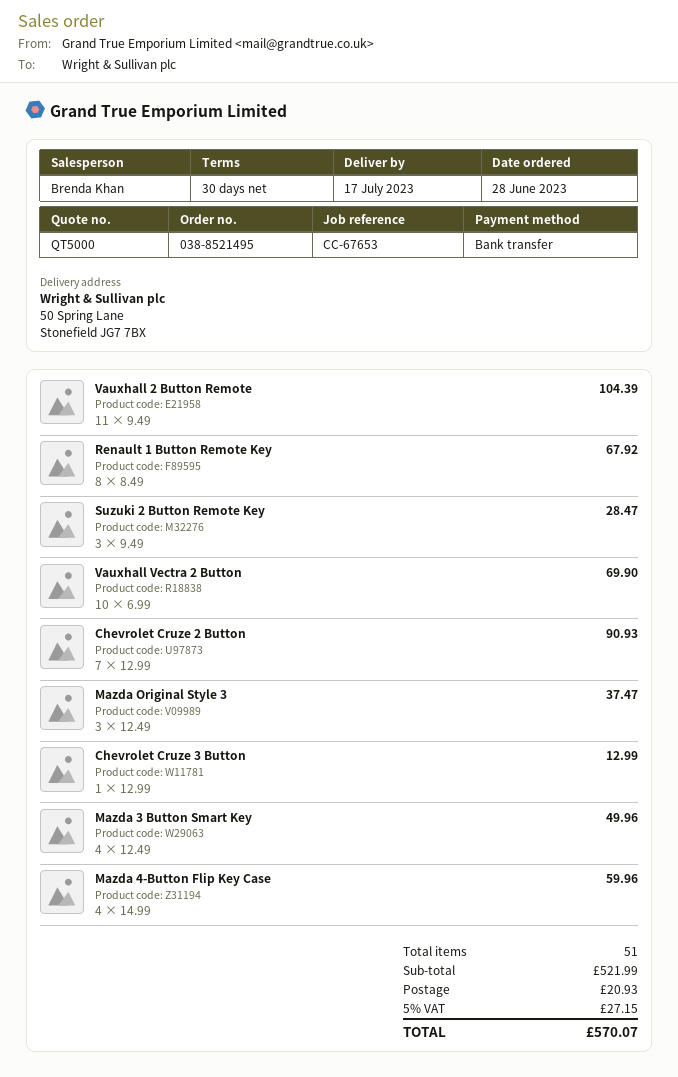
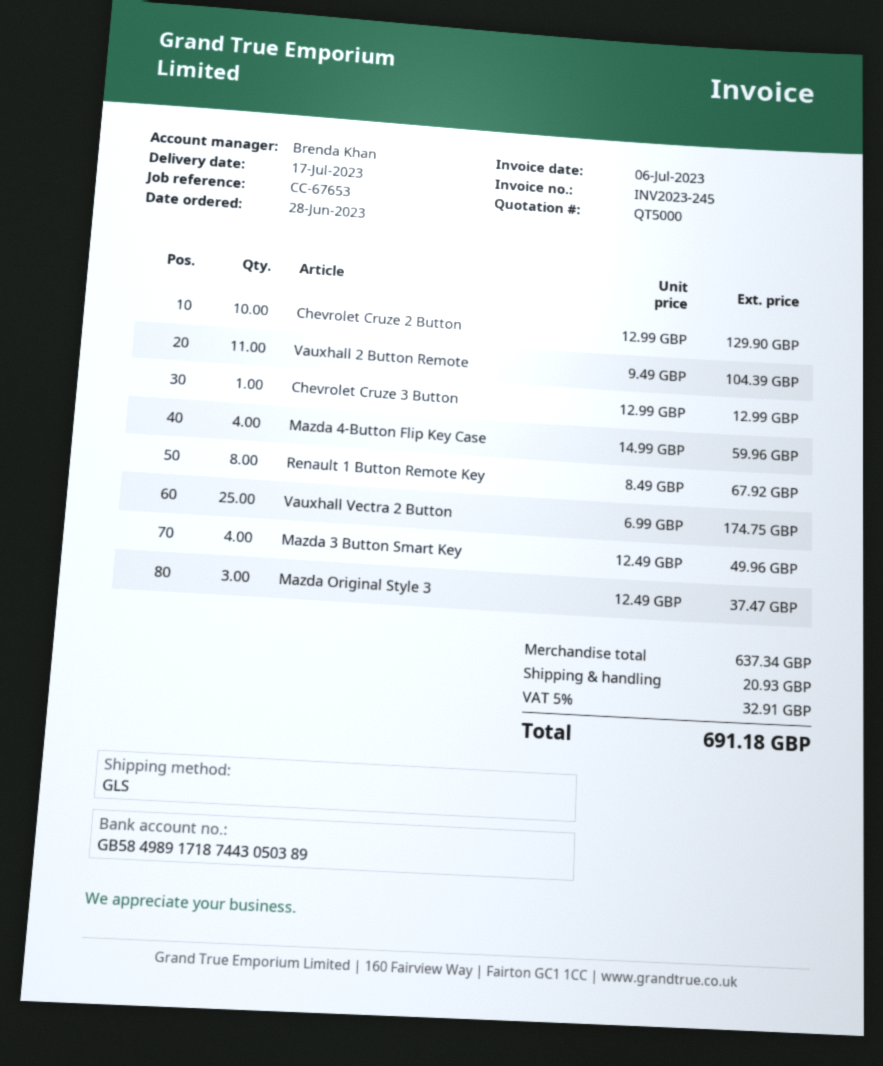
Suzuki 2 Button Remote Key: 3 x 9.49 = 28.47 -> none
Vauxhall Vectra 2 Button: 10 x 6.99 = 69.90 -> 25 x 6.99 = 174.75
Chevrolet Cruze 2 Button: 7 x 12.99 = 90.93 -> 10 x 12.99 = 129.90
subtotal: 521.99 -> 637.34
tax: 5% = 27.15 -> 5% = 32.91
total: 570.07 -> 691.18

